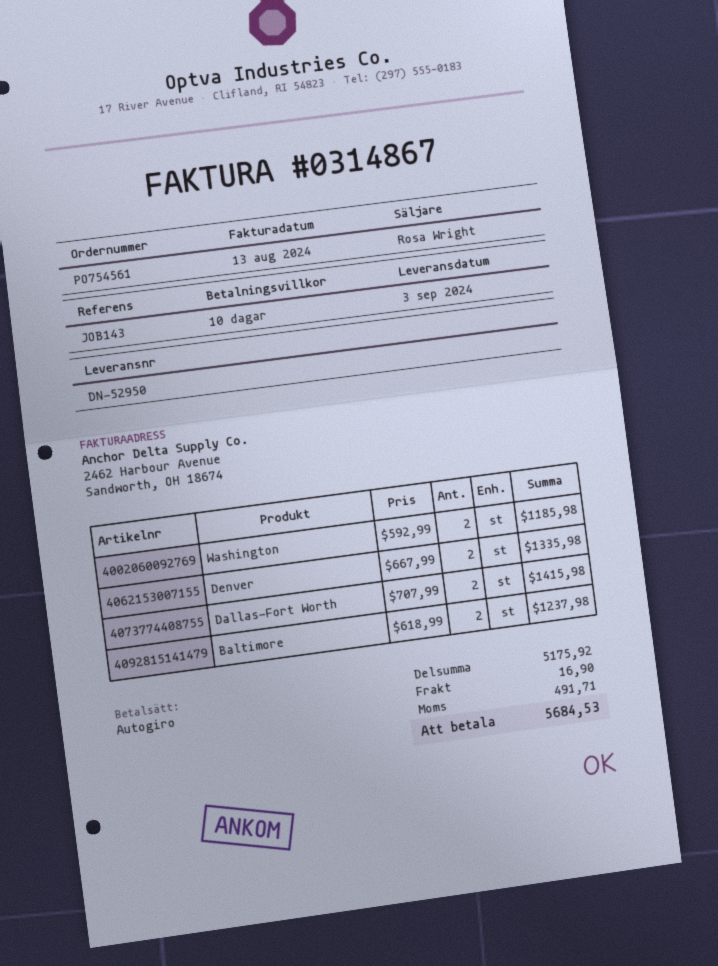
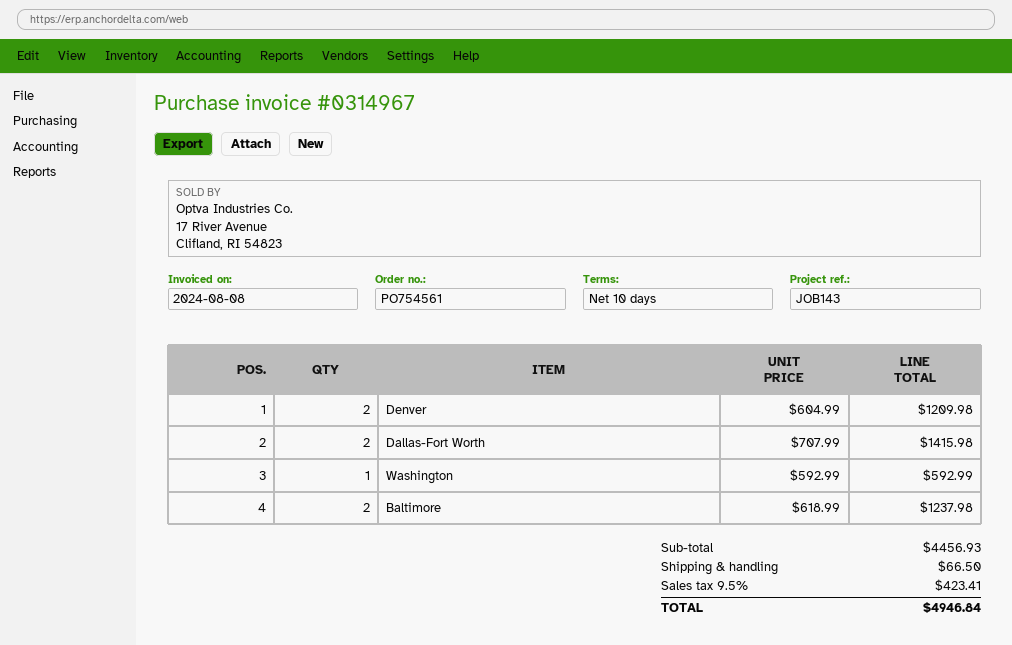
invoice number: 0314867 -> 0314967
invoice date: 2024-08-13 -> 2024-08-08
Washington: 2 x 592.99 = 1185.98 -> 1 x 592.99 = 592.99
Denver: 2 x 667.99 = 1335.98 -> 2 x 604.99 = 1209.98
subtotal: 5175.92 -> 4456.93
shipping: 16.90 -> 66.50
tax: 491.71 -> 423.41
total: 5684.53 -> 4946.84

